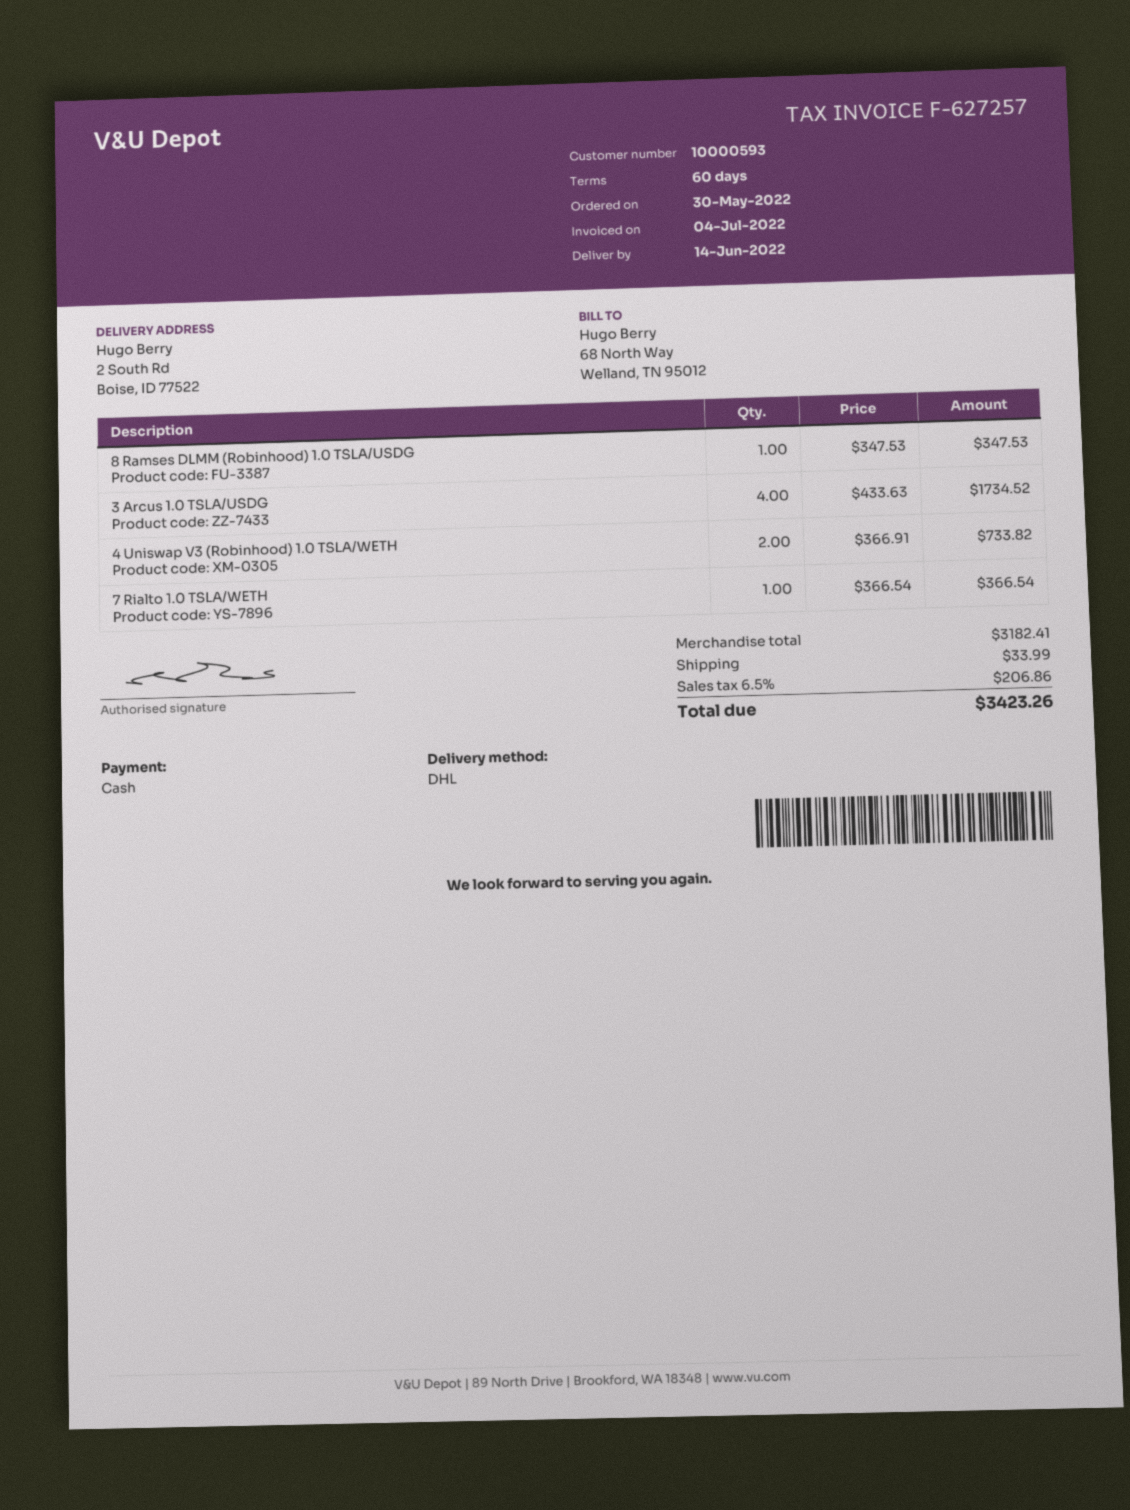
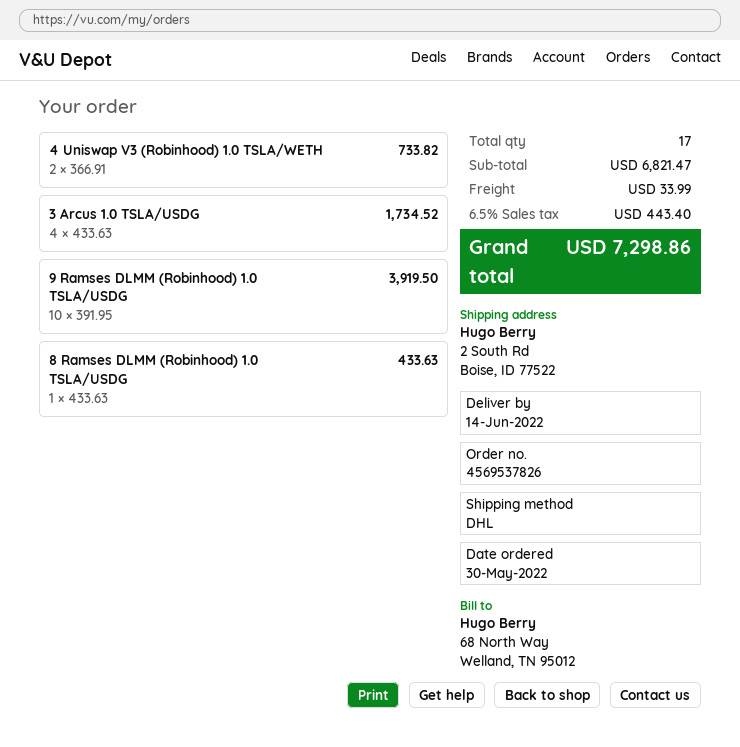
8 Ramses DLMM (Robinhood) 1.0 TSLA/USDG: 1 x 347.53 = 347.53 -> 1 x 433.63 = 433.63
7 Rialto 1.0 TSLA/WETH: 1 x 366.54 = 366.54 -> none
9 Ramses DLMM (Robinhood) 1.0 TSLA/USDG: none -> 10 x 391.95 = 3919.50
subtotal: 3182.41 -> 6821.47
tax: 6.5% = 206.86 -> 6.5% = 443.40
total: 3423.26 -> 7298.86

